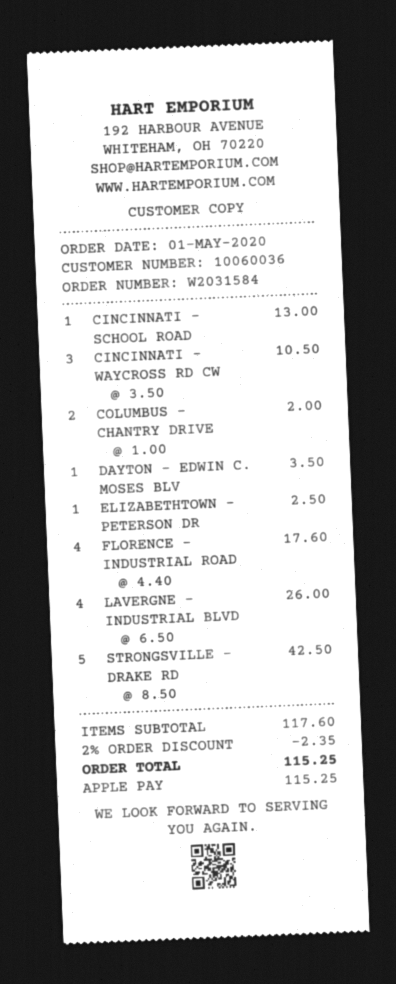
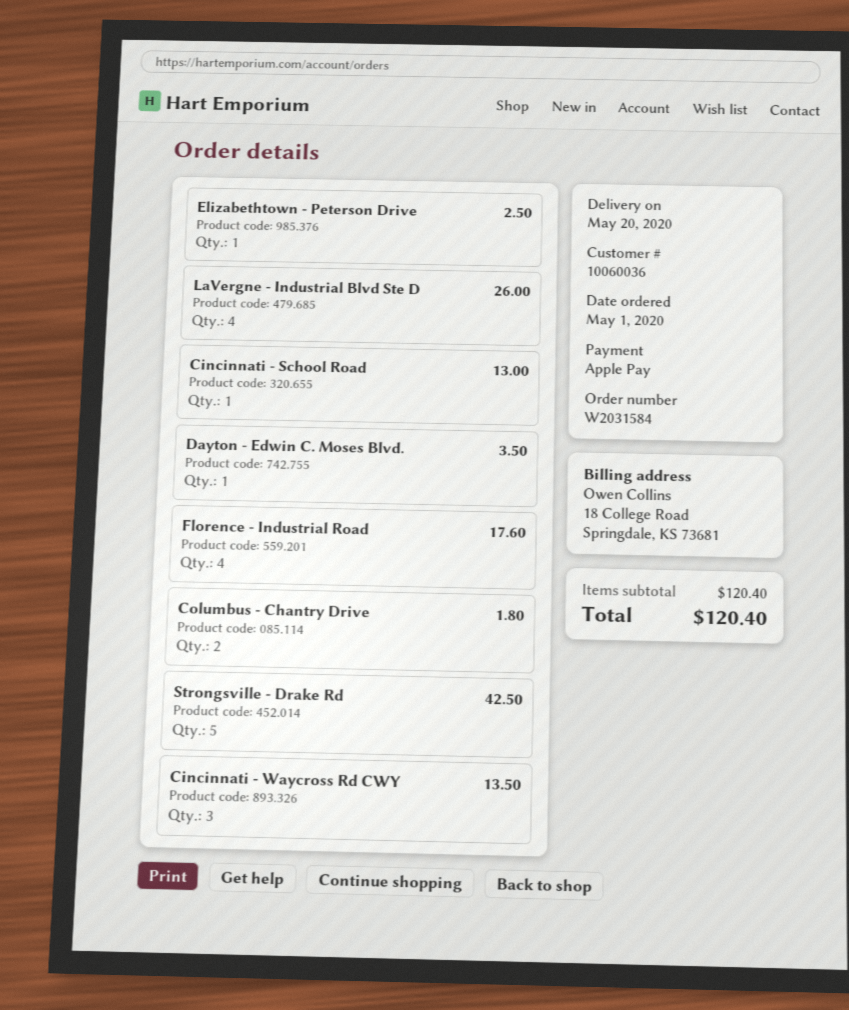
CINCINNATI - WAYCROSS RD CW: 3 for 10.50 -> 3 for 13.50
COLUMBUS - CHANTRY DRIVE: 2 for 2.00 -> 2 for 1.80
subtotal: 117.60 -> 120.40
discount: 2% = 2.35 -> none
total: 115.25 -> 120.40

